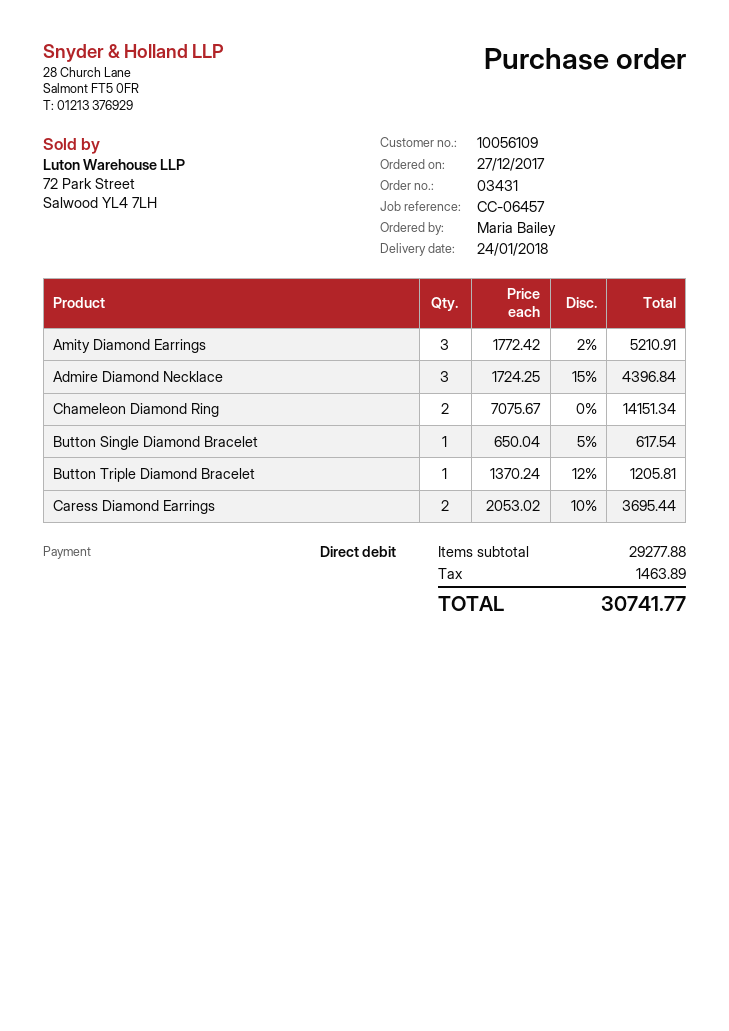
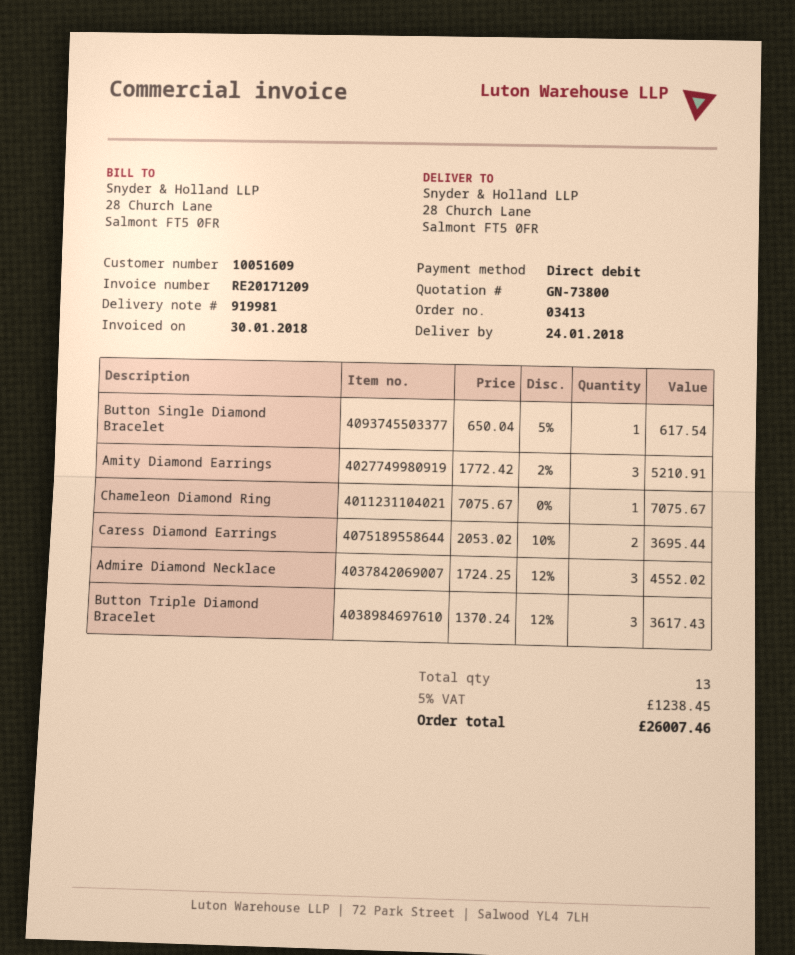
order number: 03431 -> 03413
customer number: 10056109 -> 10051609
Admire Diamond Necklace: 3 x 1724.25 - 15% = 4396.84 -> 3 x 1724.25 - 12% = 4552.02
Chameleon Diamond Ring: 2 x 7075.67 = 14151.34 -> 1 x 7075.67 = 7075.67
Button Triple Diamond Bracelet: 1 x 1370.24 - 12% = 1205.81 -> 3 x 1370.24 - 12% = 3617.43
tax: 1463.89 -> 1238.45
total: 30741.77 -> 26007.46

